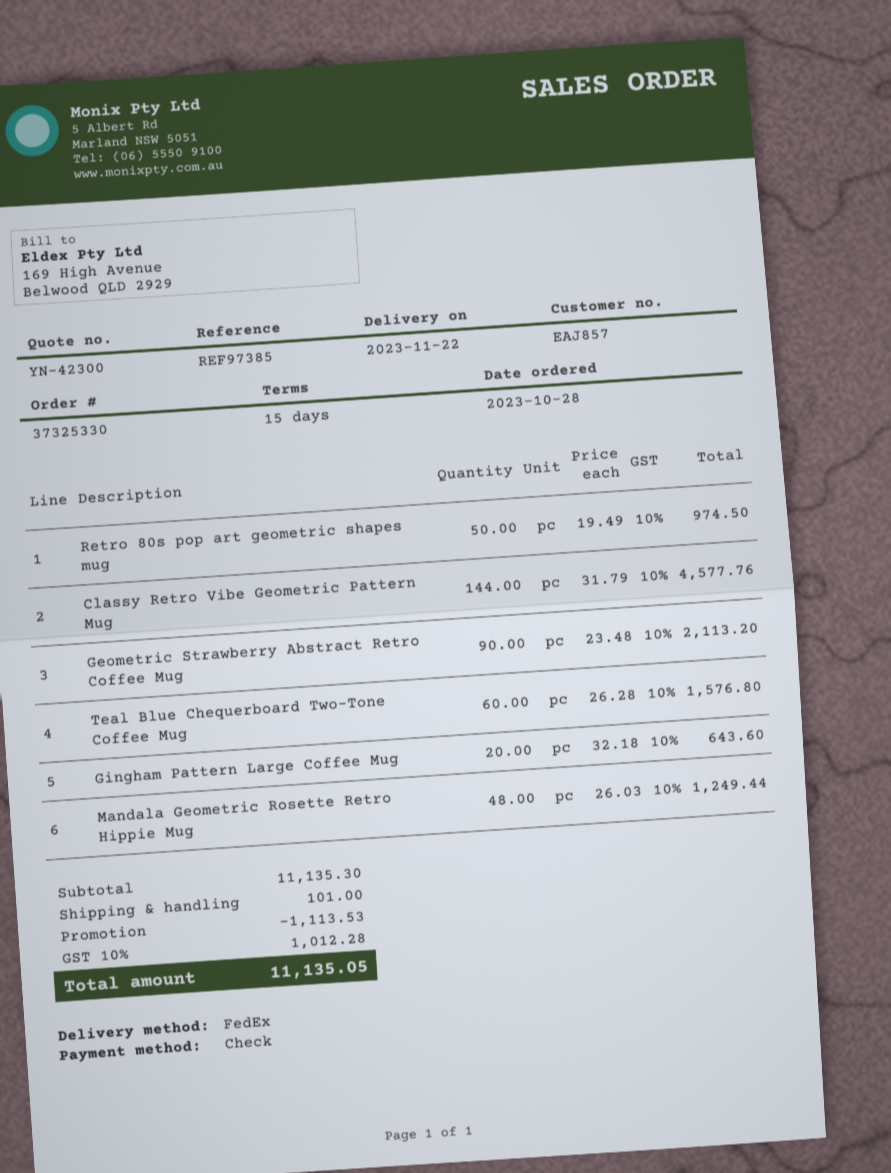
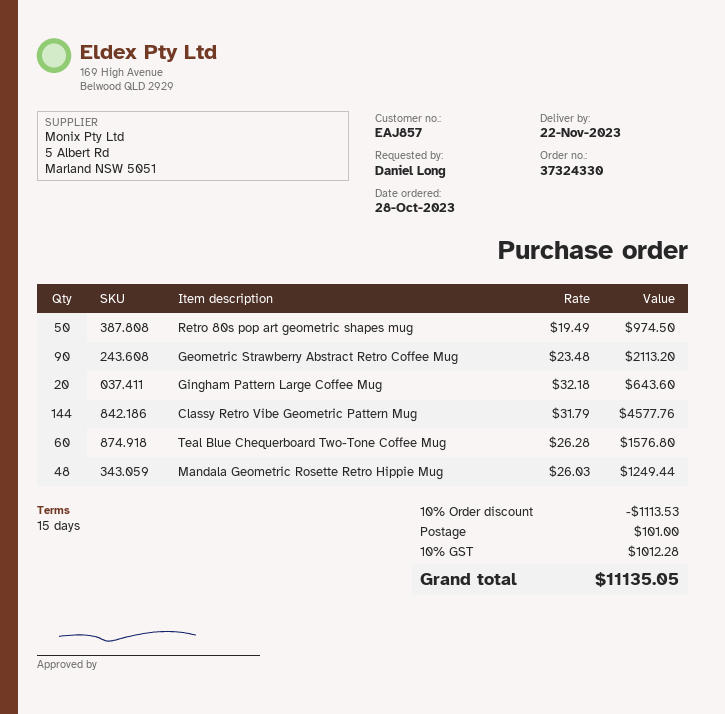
order number: 37325330 -> 37324330

